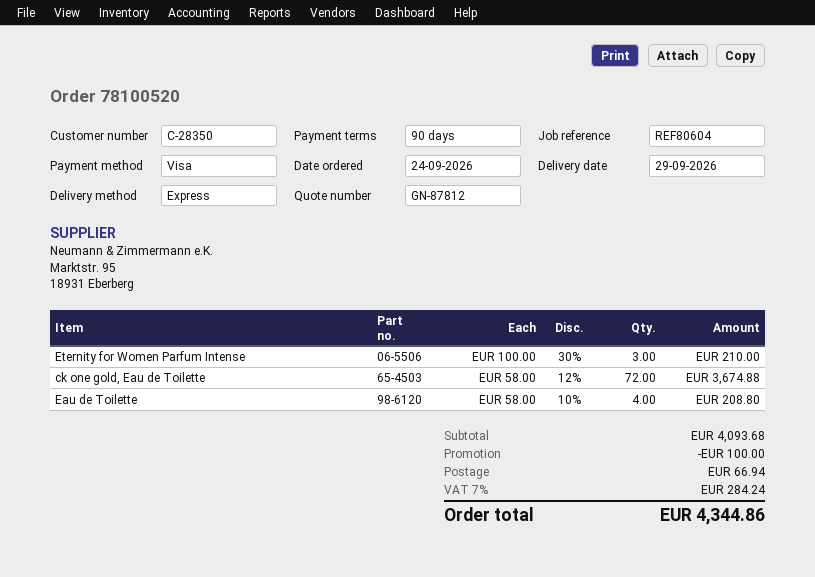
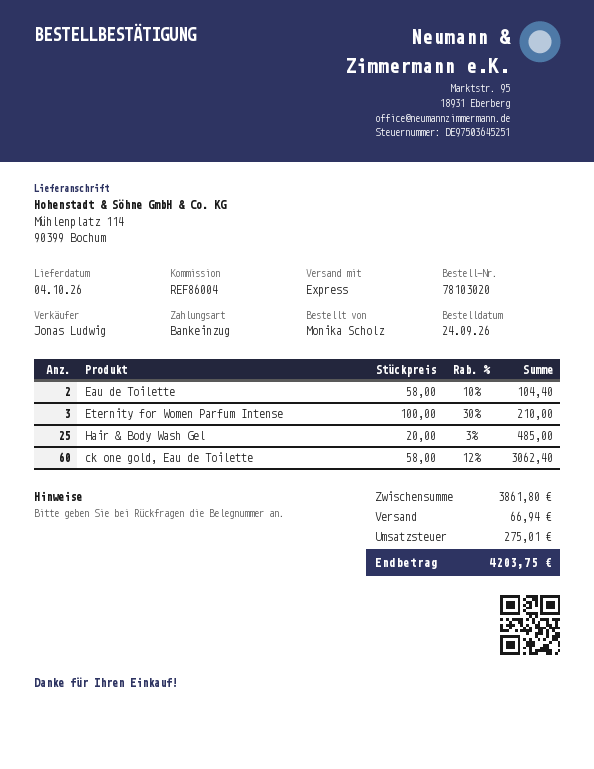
order number: 78100520 -> 78103020
delivery date: 2026-09-29 -> 2026-10-04
reference: REF80604 -> REF86004
payment method: Visa -> direct debit
ck one gold, Eau de Toilette: 72 x 58.00 - 12% = 3674.88 -> 60 x 58.00 - 12% = 3062.40
Eau de Toilette: 4 x 58.00 - 10% = 208.80 -> 2 x 58.00 - 10% = 104.40
Hair & Body Wash Gel: none -> 25 x 20.00 - 3% = 485.00
subtotal: 4093.68 -> 3861.80
discount: 100.00 -> none
tax: 284.24 -> 275.01
total: 4344.86 -> 4203.75

